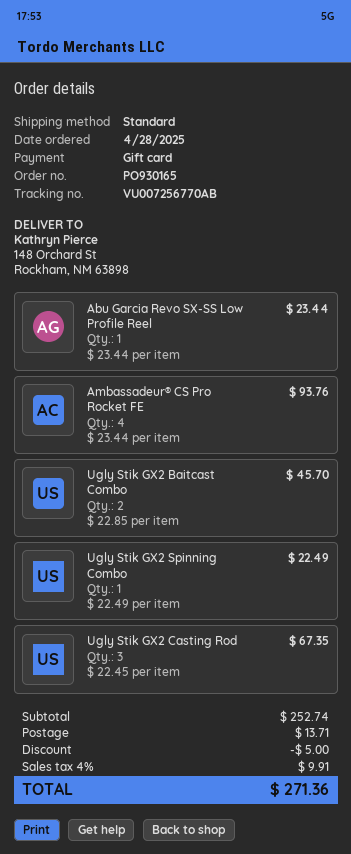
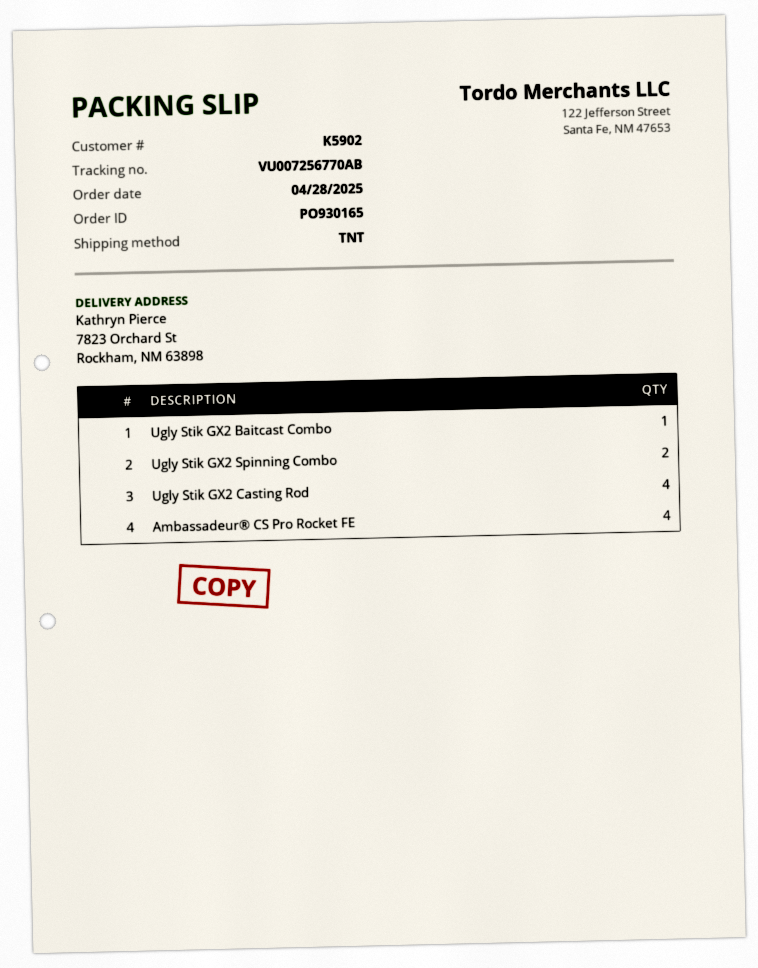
shipping method: standard -> TNT
ship to: 148 Orchard St, Rockham, NM 63898 -> 7823 Orchard St, Rockham, NM 63898
Abu Garcia Revo SX-SS Low Profile Reel: 1 -> none
Ugly Stik GX2 Baitcast Combo: 2 -> 1
Ugly Stik GX2 Spinning Combo: 1 -> 2
Ugly Stik GX2 Casting Rod: 3 -> 4

